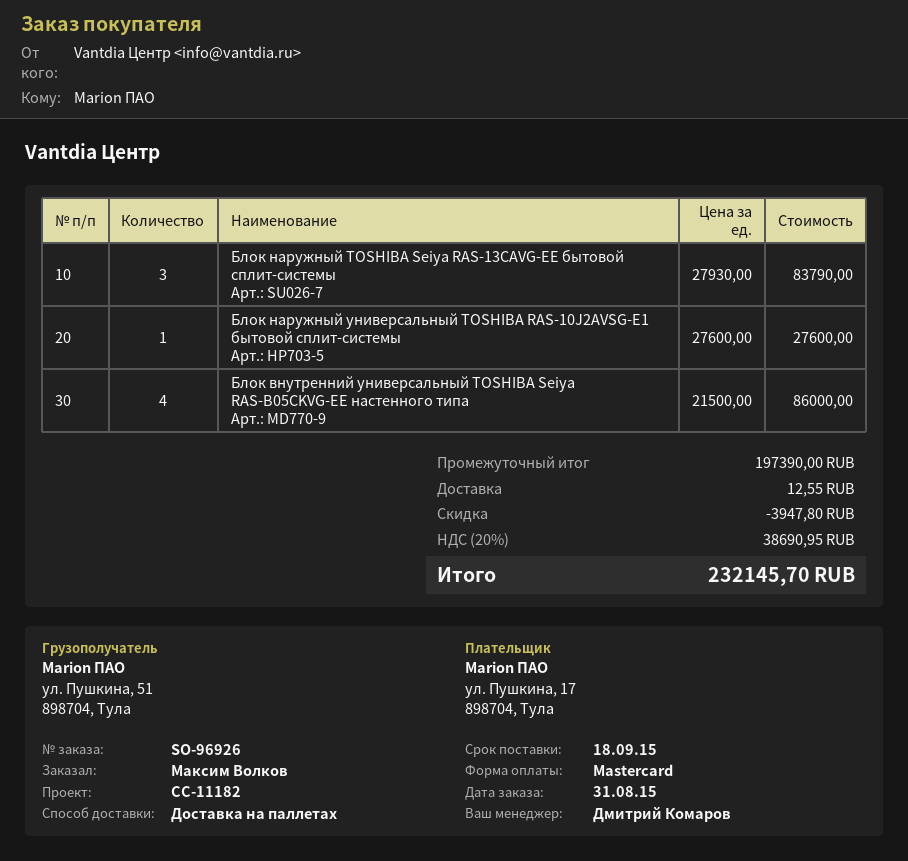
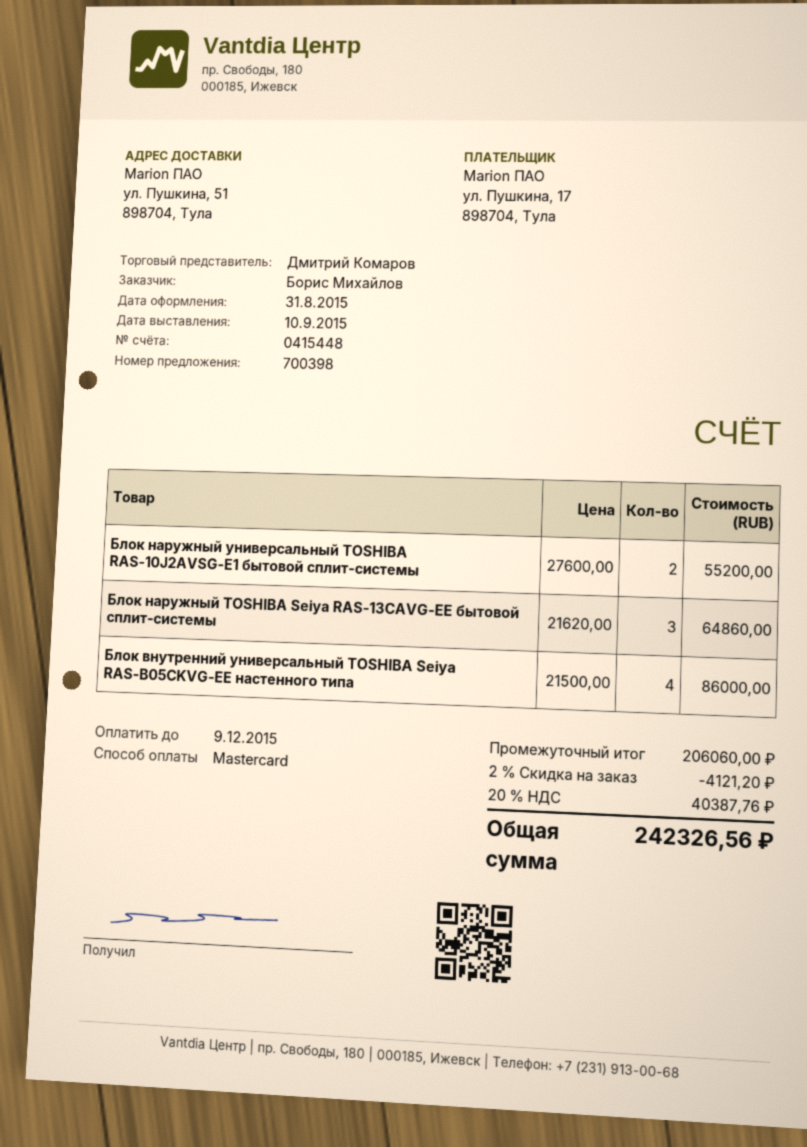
ordered by: Максим Волков -> Борис Михайлов
Блок наружный TOSHIBA Seiya RAS-13CAVG-EE бытовой сплит-системы: 3 x 27930.00 = 83790.00 -> 3 x 21620.00 = 64860.00
Блок наружный универсальный TOSHIBA RAS-10J2AVSG-E1 бытовой сплит-системы: 1 x 27600.00 = 27600.00 -> 2 x 27600.00 = 55200.00
subtotal: 197390.00 -> 206060.00
discount: 3947.80 -> 4121.20
shipping: 12.55 -> none
tax: 20% = 38690.95 -> 20% = 40387.76
total: 232145.70 -> 242326.56

